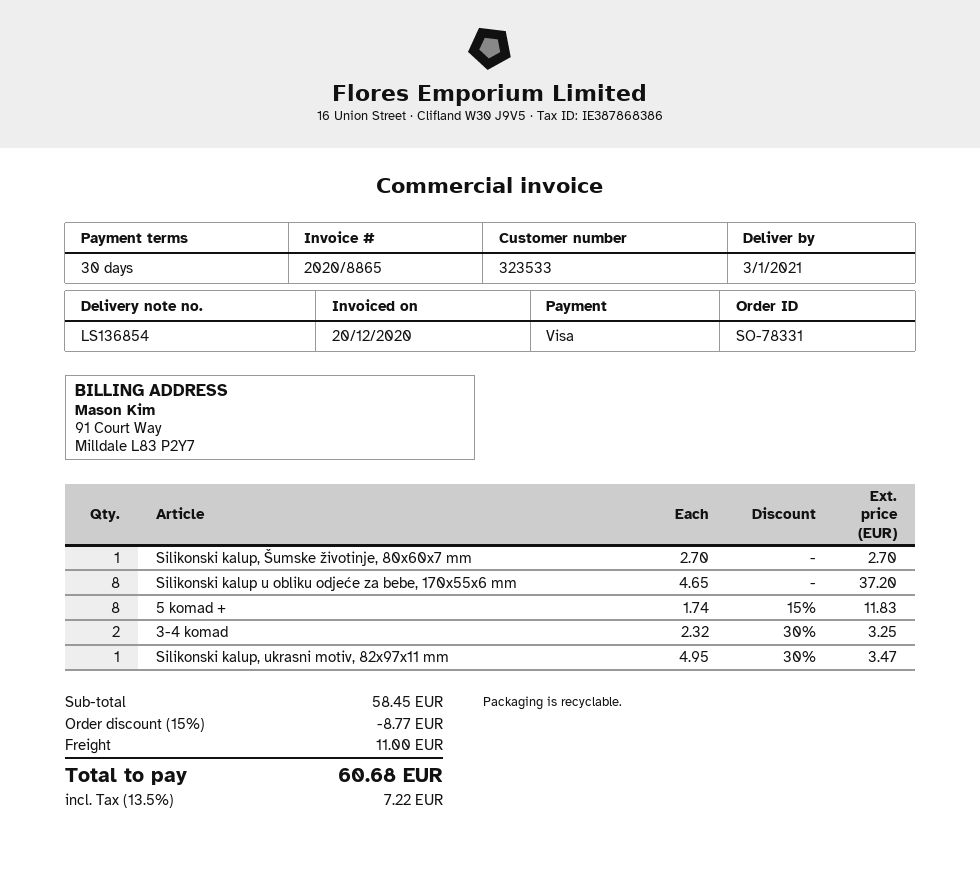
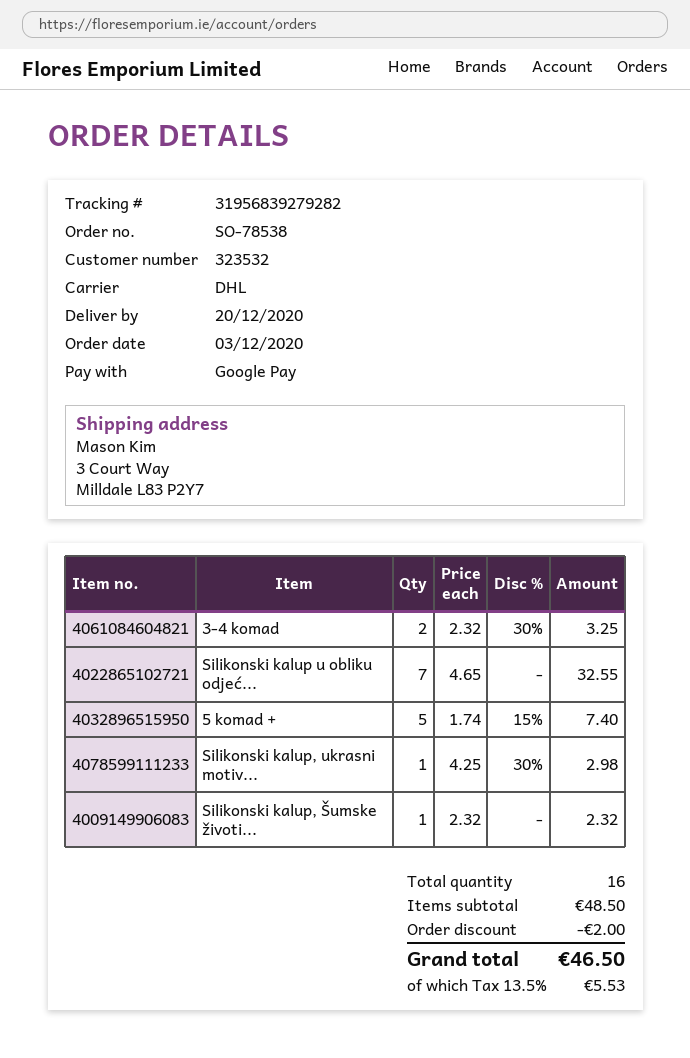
order number: SO-78331 -> SO-78538
delivery date: 2021-01-03 -> 2020-12-20
customer number: 323533 -> 323532
payment method: Visa -> Google Pay
Silikonski kalup, Šumske životinje, 80x60x7 mm: 1 x 2.70 = 2.70 -> 1 x 2.32 = 2.32
Silikonski kalup u obliku odjeće za bebe, 170x55x6 mm: 8 x 4.65 = 37.20 -> 7 x 4.65 = 32.55
5 komad +: 8 x 1.74 - 15% = 11.83 -> 5 x 1.74 - 15% = 7.40
Silikonski kalup, ukrasni motiv, 82x97x11 mm: 1 x 4.95 - 30% = 3.47 -> 1 x 4.25 - 30% = 2.98
subtotal: 58.45 -> 48.50
discount: 8.77 -> 2.00
shipping: 11.00 -> none
tax: 13.5% = 7.22 -> 13.5% = 5.53
total: 60.68 -> 46.50

